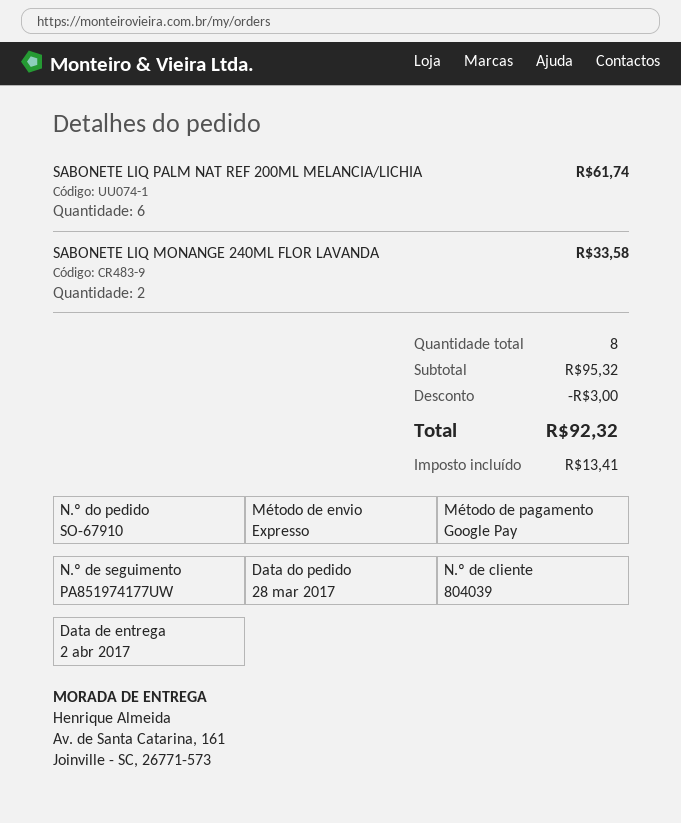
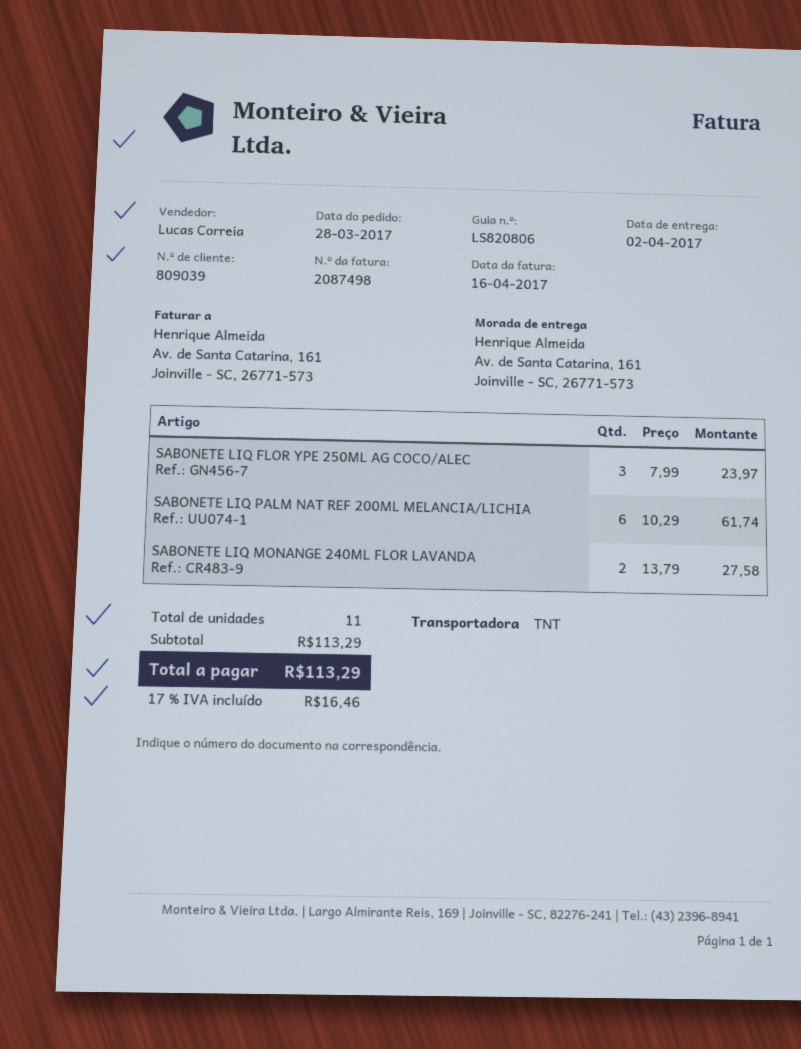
customer number: 804039 -> 809039
shipping method: express -> TNT
SABONETE LIQ MONANGE 240ML FLOR LAVANDA: 2 for 33.58 -> 2 for 27.58
SABONETE LIQ FLOR YPE 250ML AG COCO/ALEC: none -> 3 for 23.97
total quantity: 8 -> 11
subtotal: 95.32 -> 113.29
discount: 3.00 -> none
tax: 13.41 -> 16.46
total: 92.32 -> 113.29

